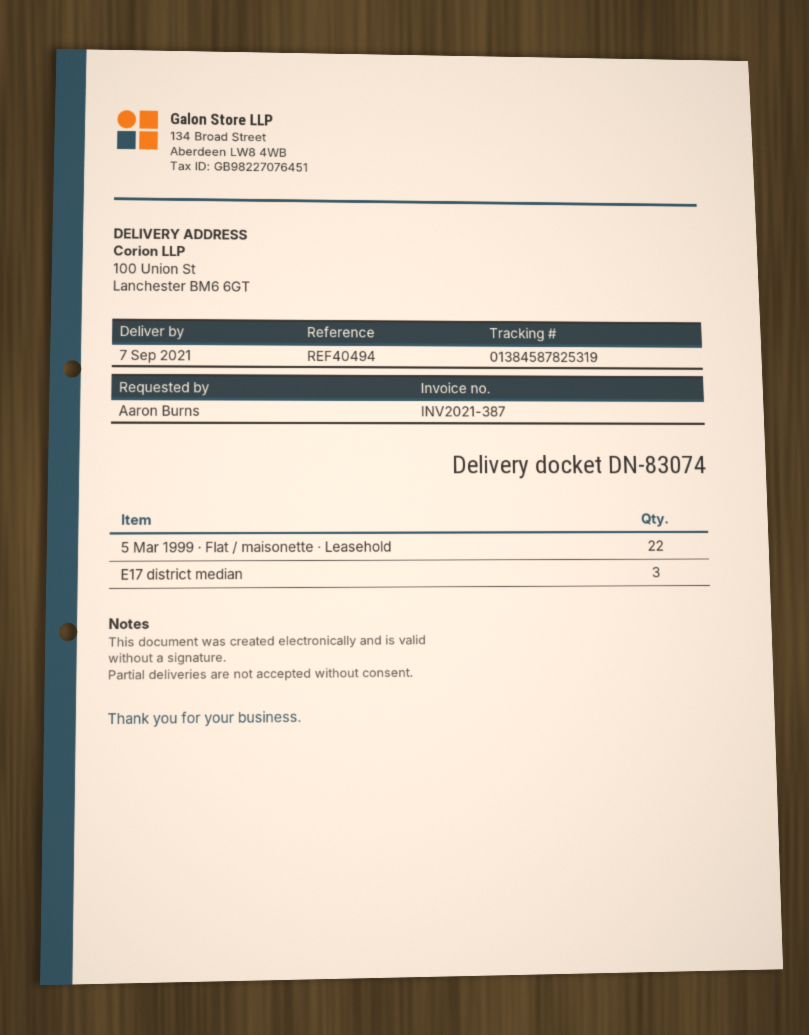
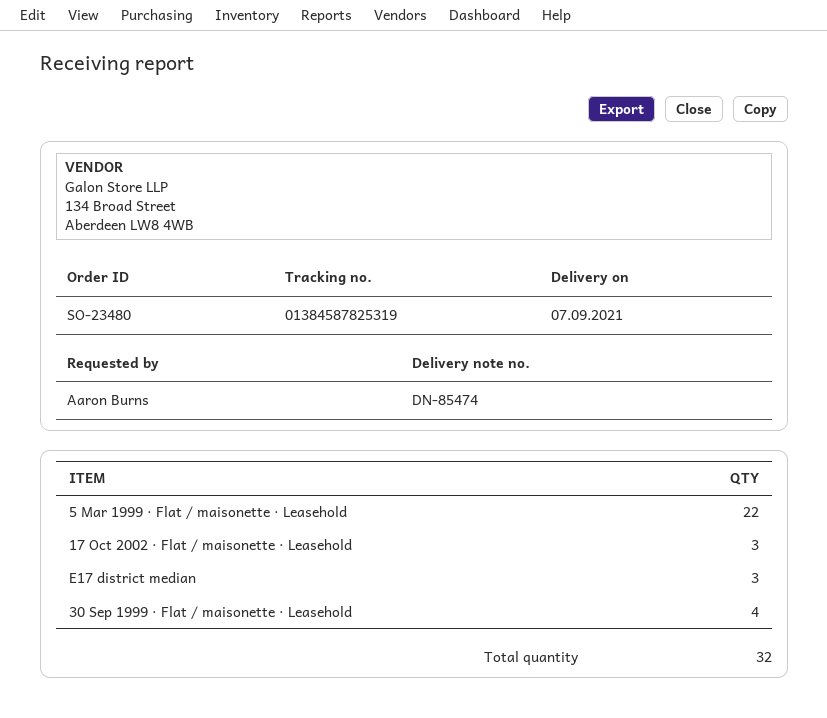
delivery note number: DN-83074 -> DN-85474
17 Oct 2002 · Flat / maisonette · Leasehold: none -> 3
30 Sep 1999 · Flat / maisonette · Leasehold: none -> 4

